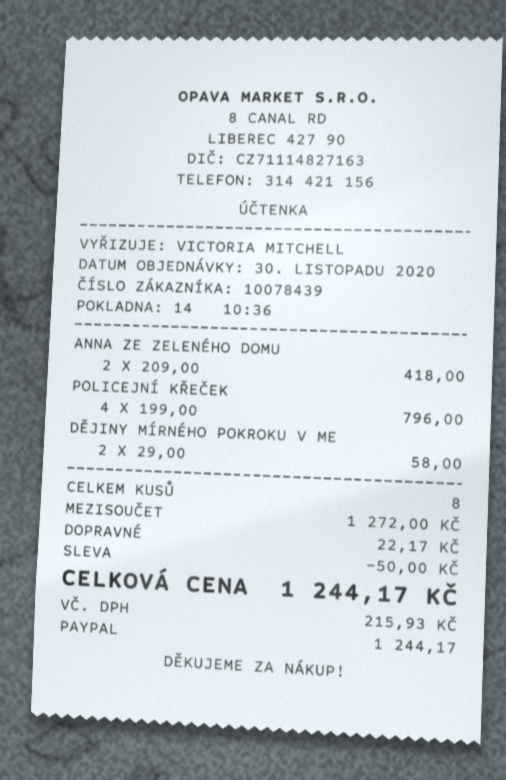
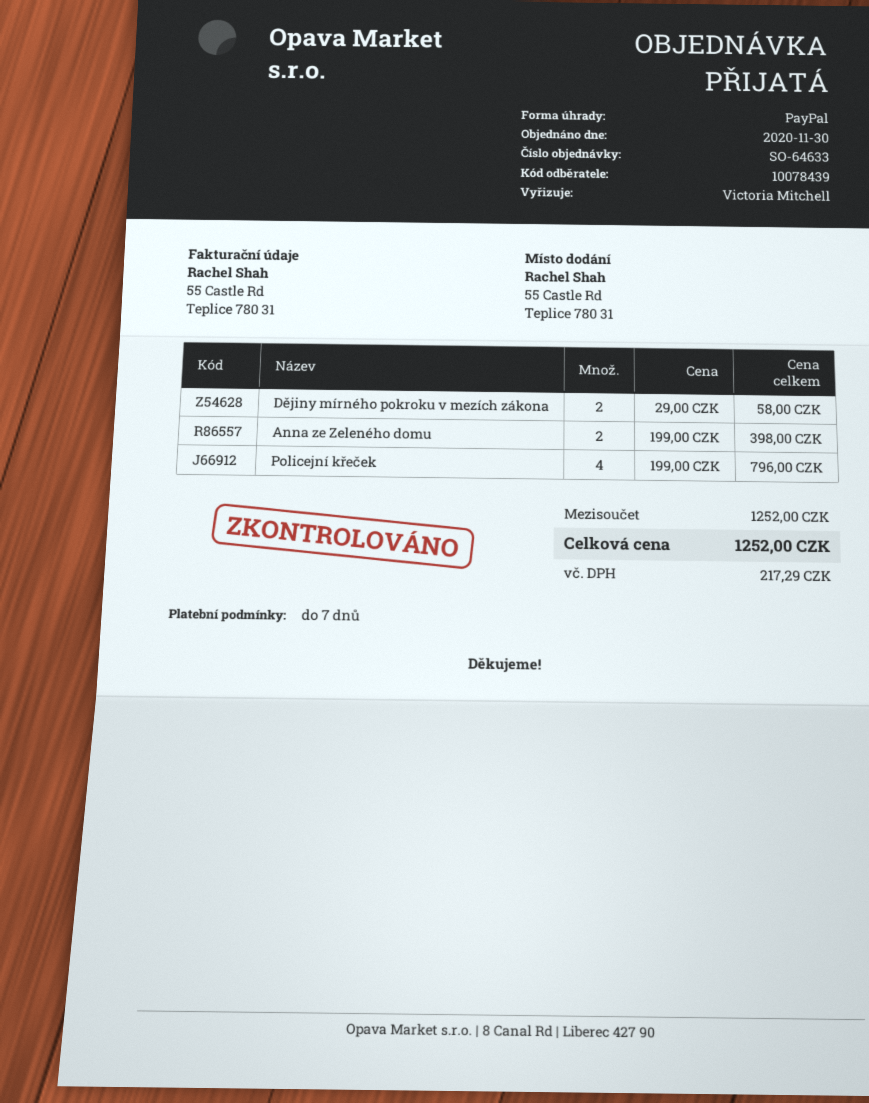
ANNA ZE ZELENÉHO DOMU: 2 x 209.00 = 418.00 -> 2 x 199.00 = 398.00
subtotal: 1272.00 -> 1252.00
discount: 50.00 -> none
shipping: 22.17 -> none
tax: 215.93 -> 217.29
total: 1244.17 -> 1252.00

